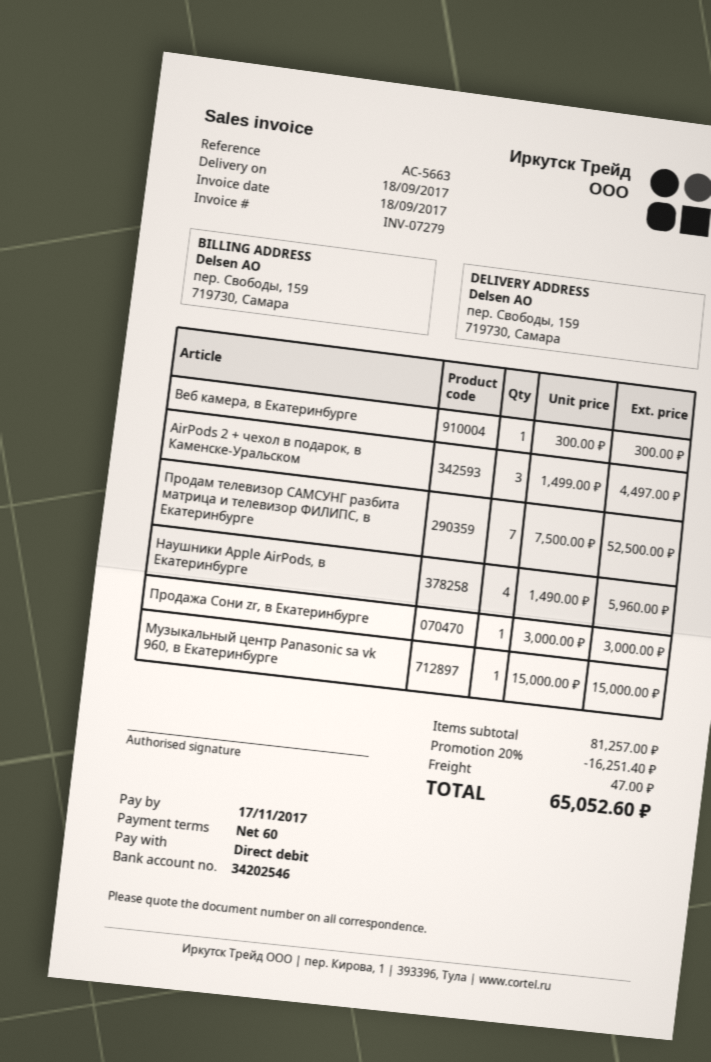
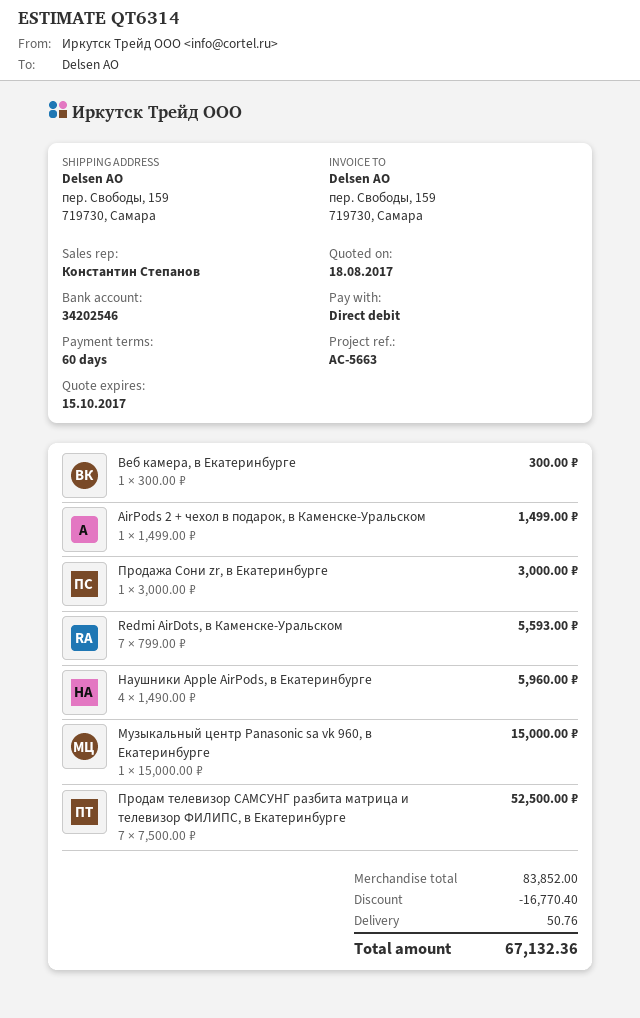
AirPods 2 + чехол в подарок, в Каменске-Уральском: 3 x 1499.00 = 4497.00 -> 1 x 1499.00 = 1499.00
Redmi AirDots, в Каменске-Уральском: none -> 7 x 799.00 = 5593.00
subtotal: 81257.00 -> 83852.00
discount: 16251.40 -> 16770.40
shipping: 47.00 -> 50.76
total: 65052.60 -> 67132.36

